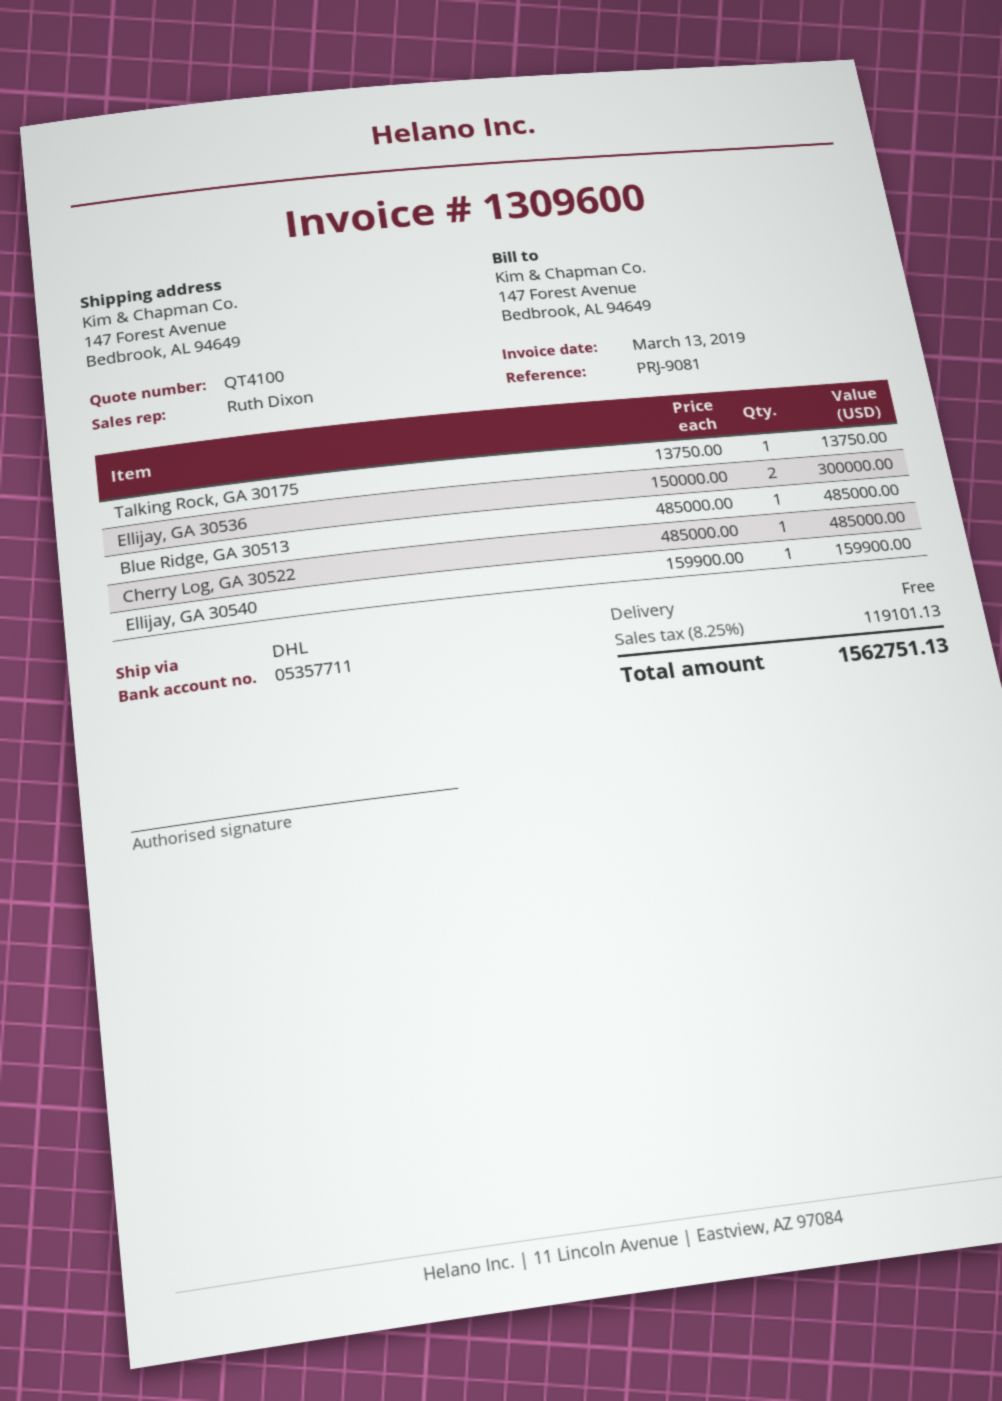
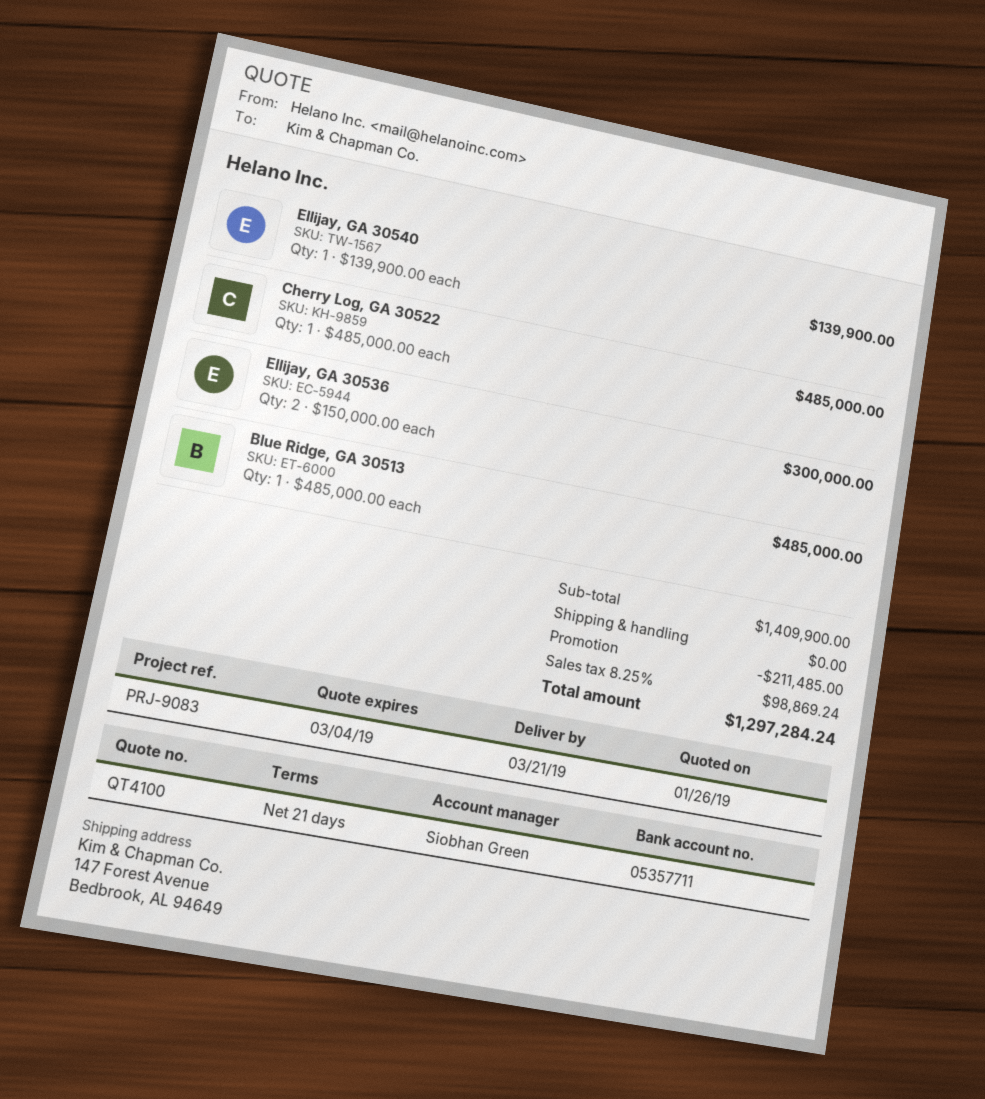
reference: PRJ-9081 -> PRJ-9083
sales rep: Ruth Dixon -> Siobhan Green
Talking Rock, GA 30175: 1 x 13750.00 = 13750.00 -> none
Ellijay, GA 30540: 1 x 159900.00 = 159900.00 -> 1 x 139900.00 = 139900.00
discount: none -> 211485.00
tax: 8.25% = 119101.13 -> 8.25% = 98869.24
total: 1562751.13 -> 1297284.24

